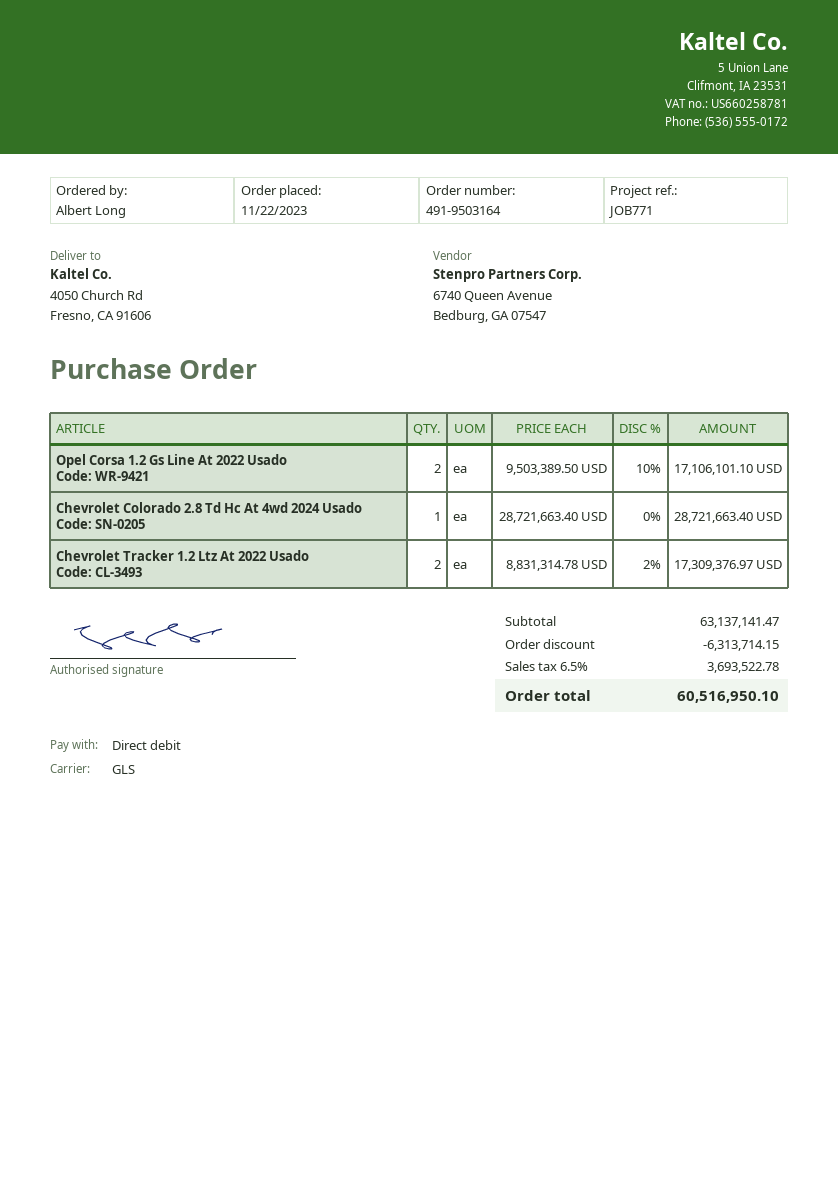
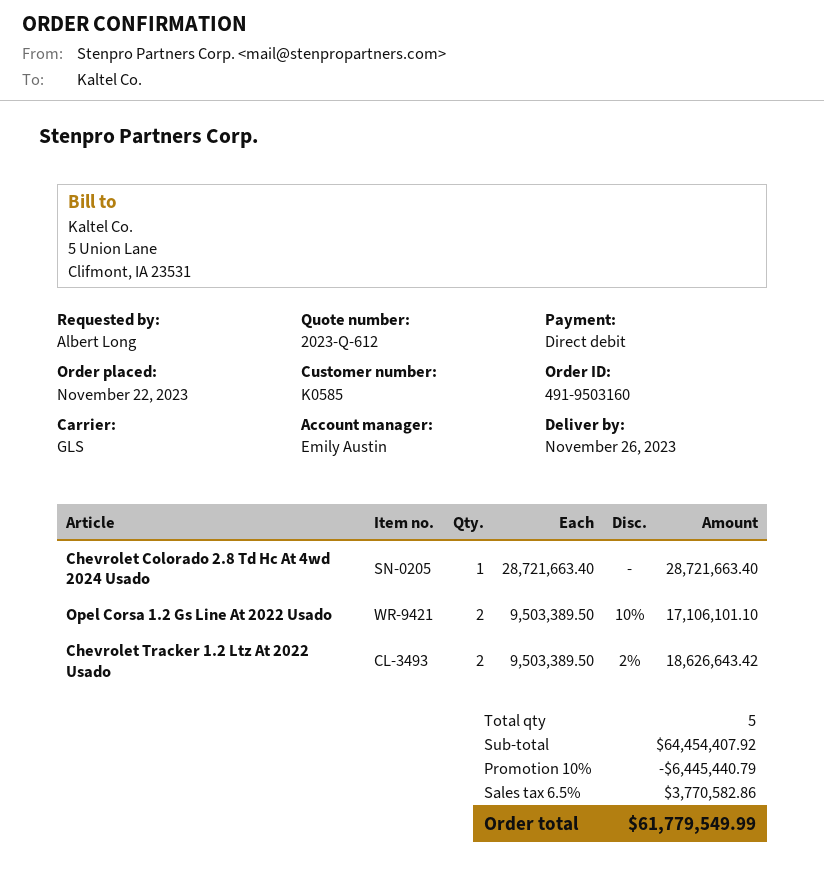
order number: 491-9503164 -> 491-9503160
Chevrolet Tracker 1.2 Ltz At 2022 Usado: 2 x 8831314.78 - 2% = 17309376.97 -> 2 x 9503389.50 - 2% = 18626643.42
subtotal: 63137141.47 -> 64454407.92
discount: 6313714.15 -> 6445440.79
tax: 6.5% = 3693522.78 -> 6.5% = 3770582.86
total: 60516950.10 -> 61779549.99

